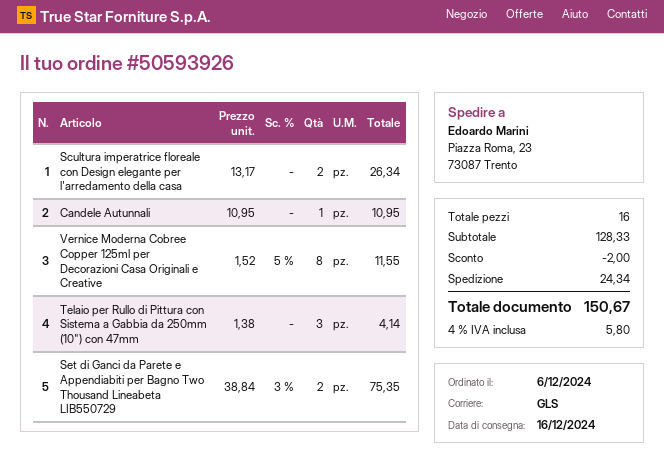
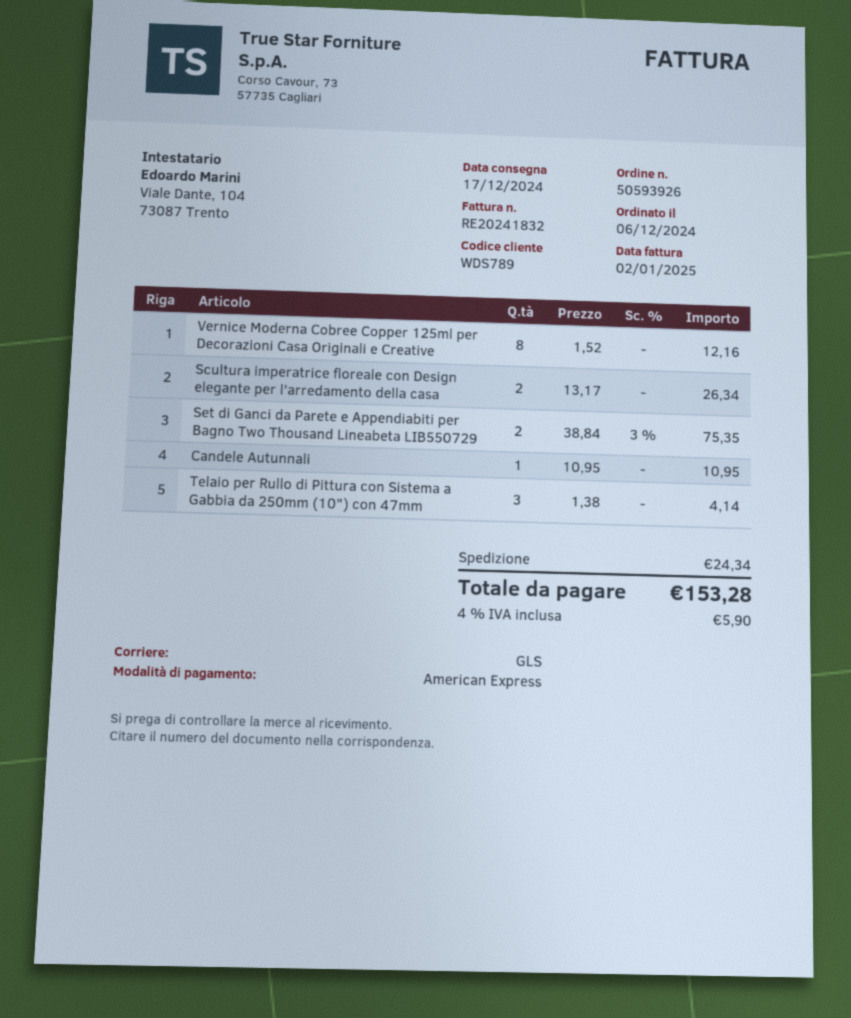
delivery date: 2024-12-16 -> 2024-12-17
Vernice Moderna Cobree Copper 125ml per Decorazioni Casa Originali e Creative: 8 x 1.52 - 5% = 11.55 -> 8 x 1.52 = 12.16
discount: 2.00 -> none
tax: 4% = 5.80 -> 4% = 5.90
total: 150.67 -> 153.28

